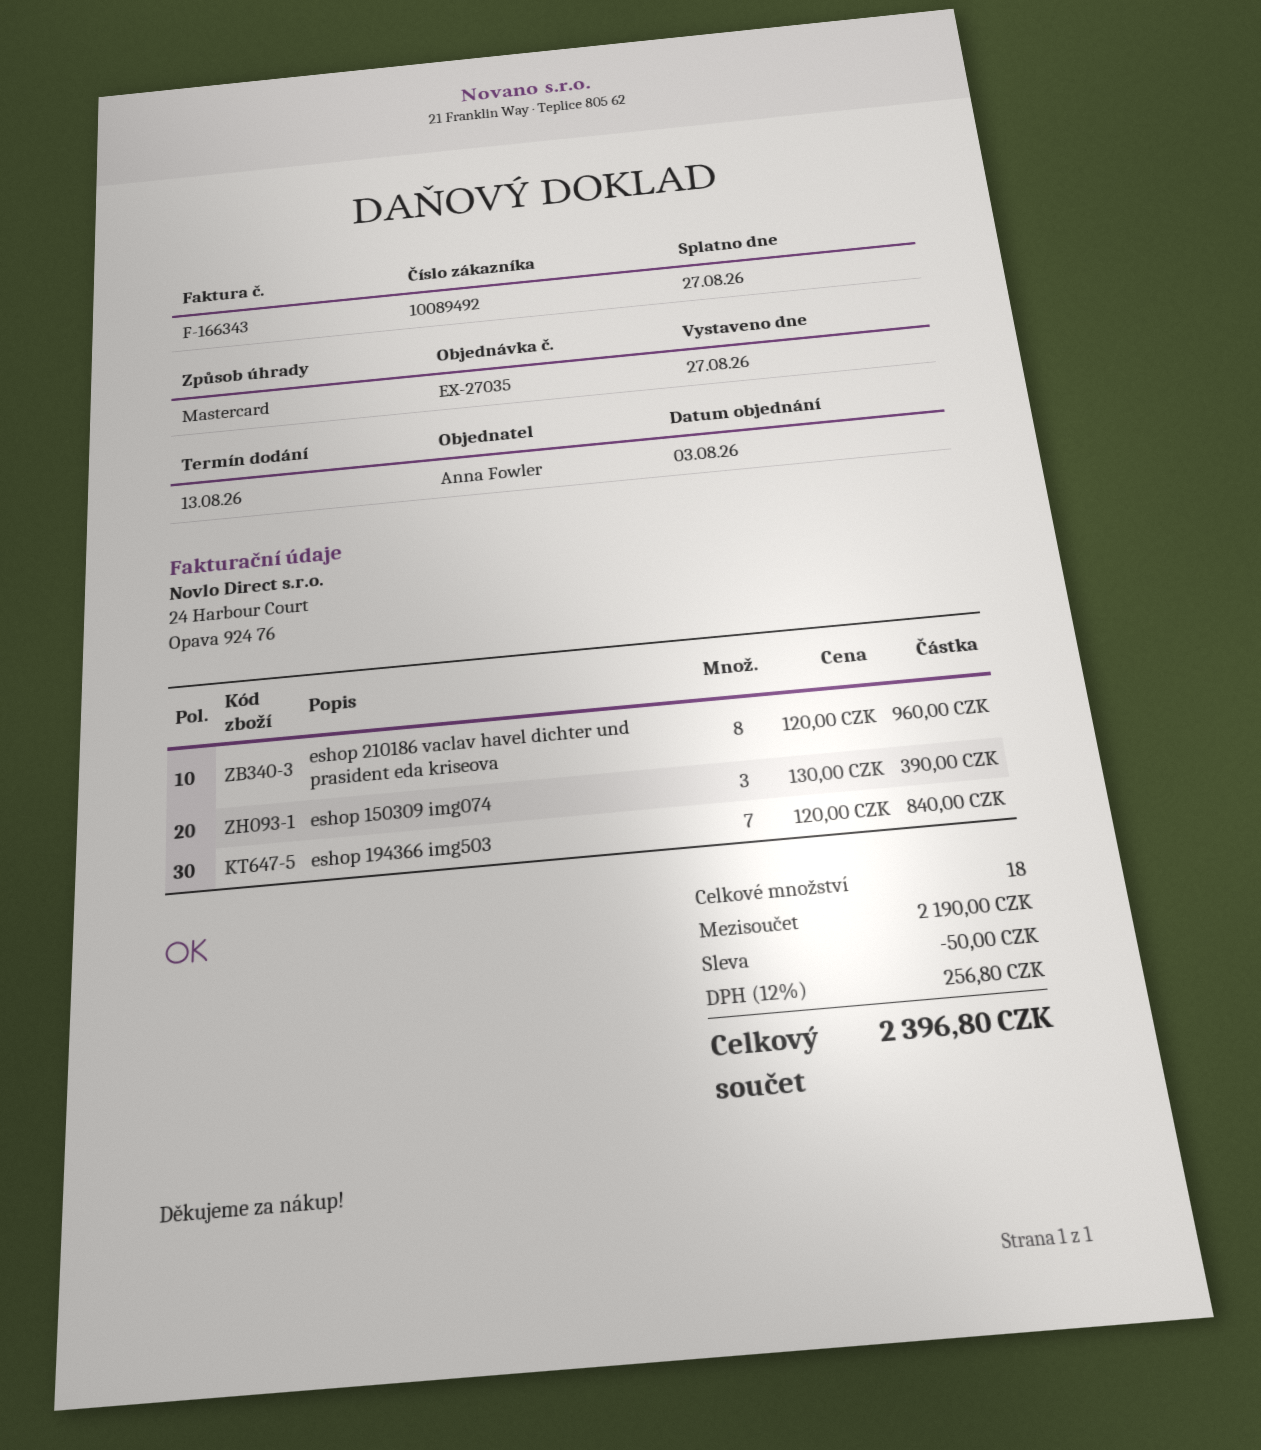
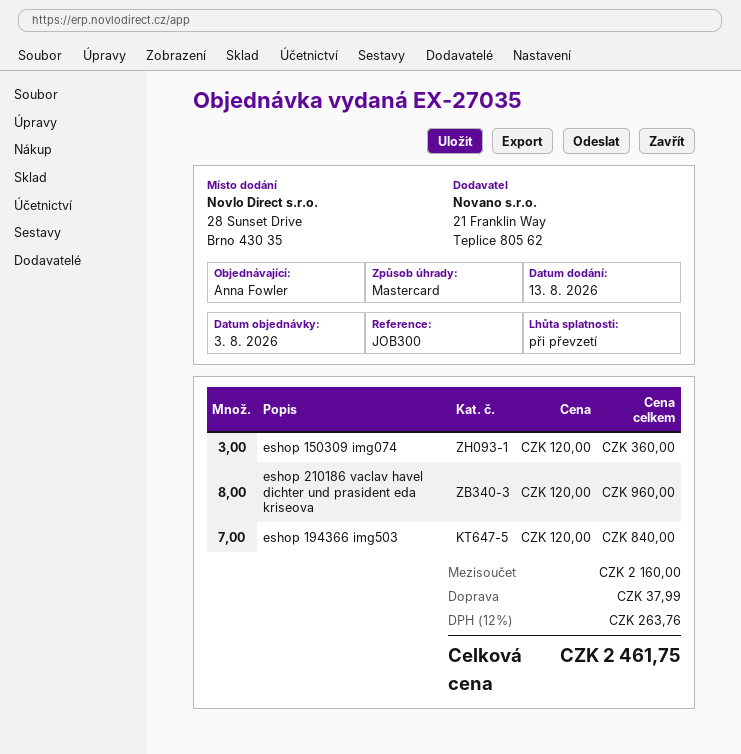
eshop 150309 img074: 3 x 130.00 = 390.00 -> 3 x 120.00 = 360.00
subtotal: 2190.00 -> 2160.00
discount: 50.00 -> none
shipping: none -> 37.99
tax: 12% = 256.80 -> 12% = 263.76
total: 2396.80 -> 2461.75

